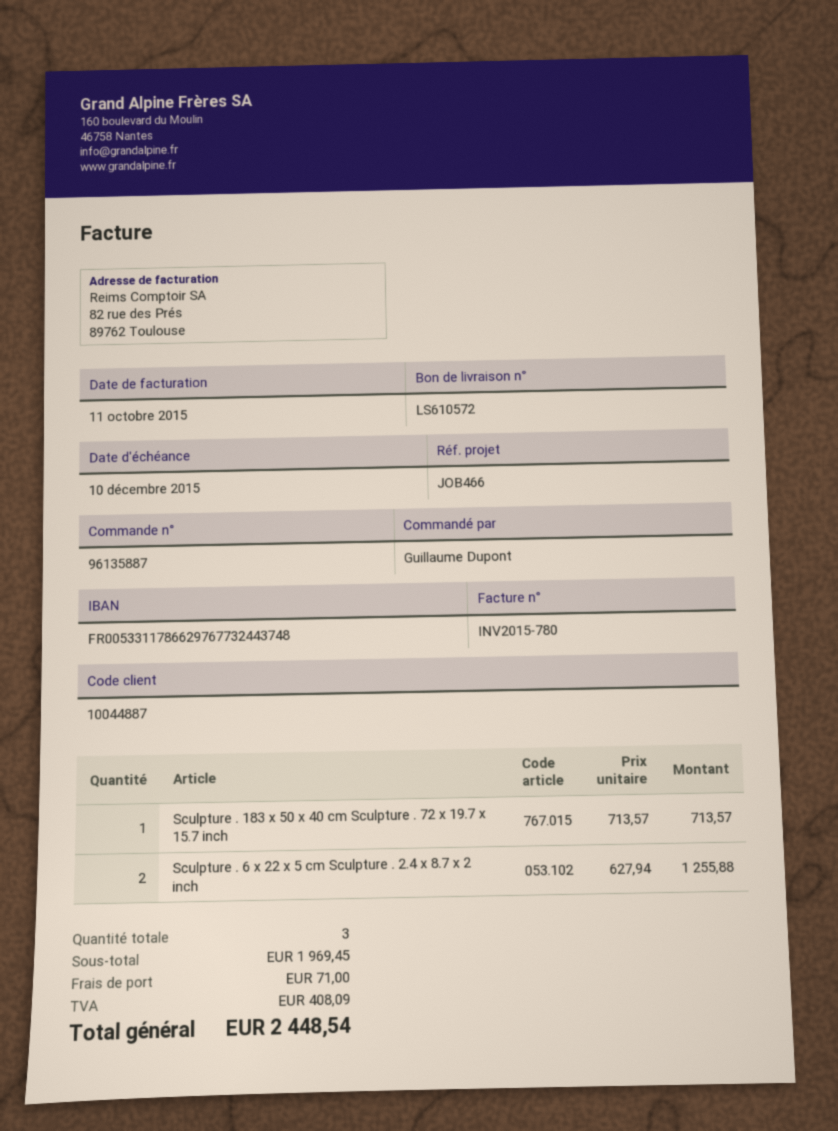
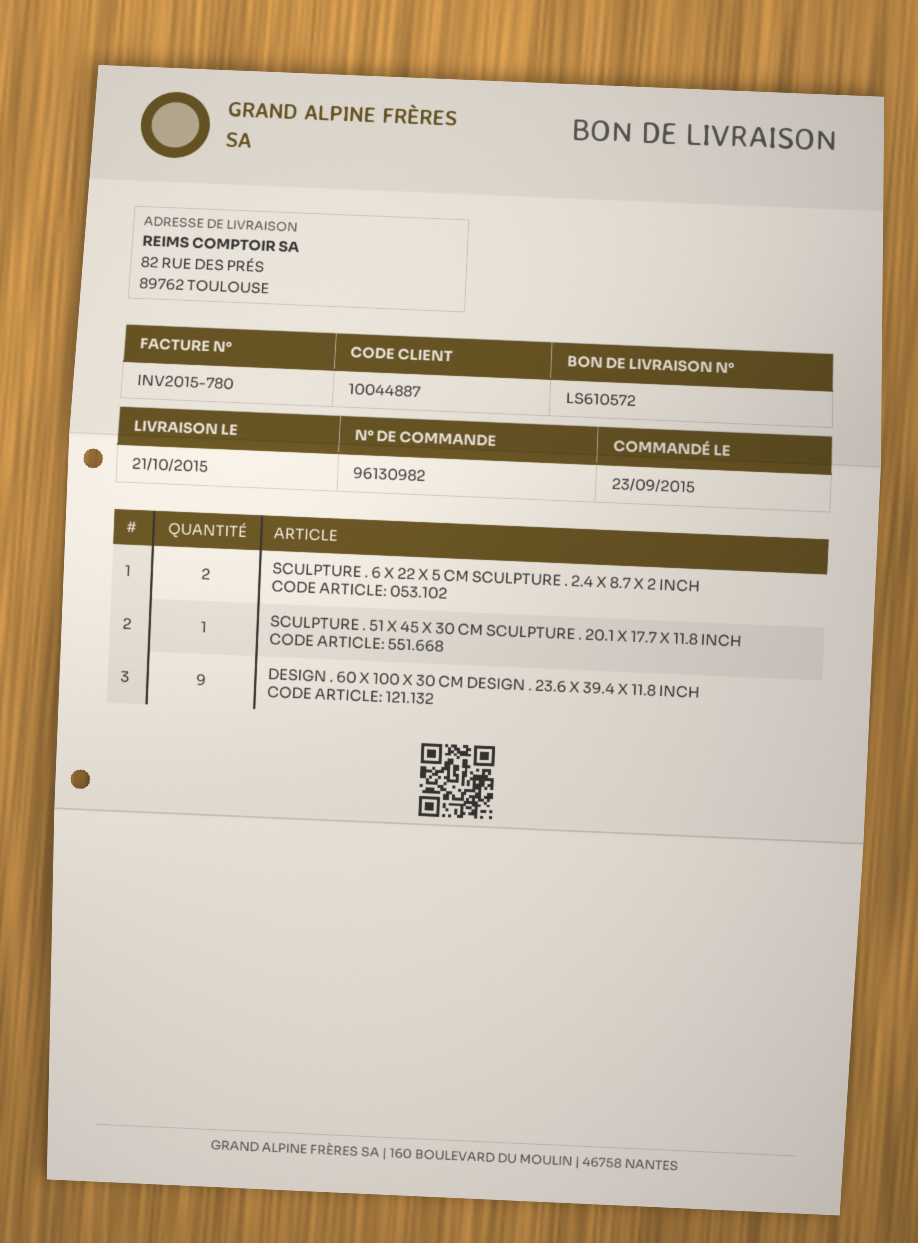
order number: 96135887 -> 96130982
Sculpture . 183 x 50 x 40 cm Sculpture . 72 x 19.7 x 15.7 inch: 1 -> none
SCULPTURE . 51 X 45 X 30 CM SCULPTURE . 20.1 X 17.7 X 11.8 INCH: none -> 1
DESIGN . 60 X 100 X 30 CM DESIGN . 23.6 X 39.4 X 11.8 INCH: none -> 9

